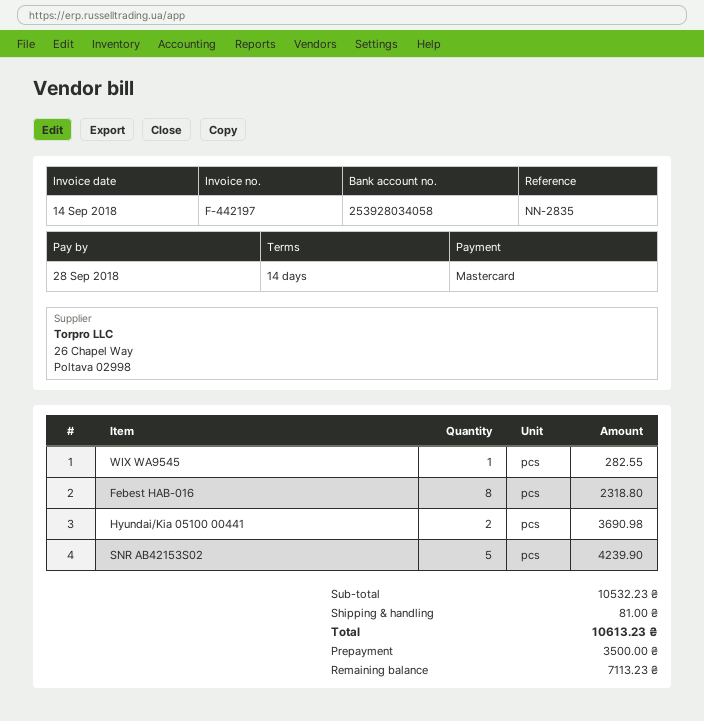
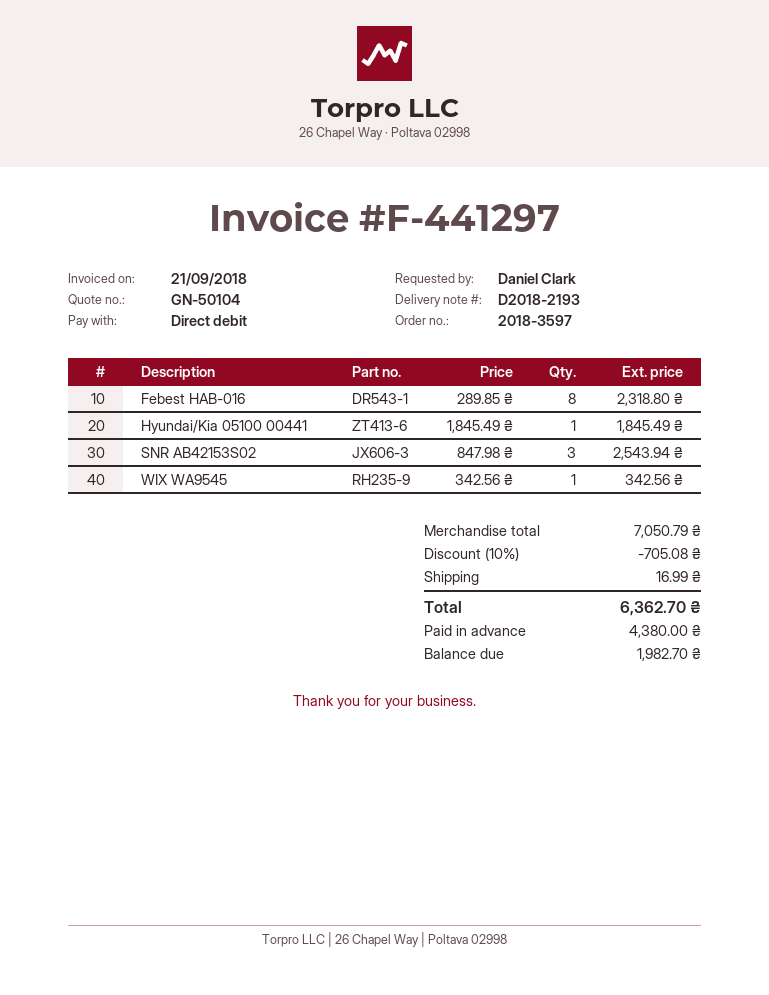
invoice number: F-442197 -> F-441297
invoice date: 2018-09-14 -> 2018-09-21
payment method: Mastercard -> direct debit
WIX WA9545: 1 for 282.55 -> 1 for 342.56
Hyundai/Kia 05100 00441: 2 for 3690.98 -> 1 for 1845.49
SNR AB42153S02: 5 for 4239.90 -> 3 for 2543.94
subtotal: 10532.23 -> 7050.79
discount: none -> 10% = 705.08
shipping: 81.00 -> 16.99
total: 10613.23 -> 6362.70
deposit: 3500.00 -> 4380.00
balance: 7113.23 -> 1982.70

